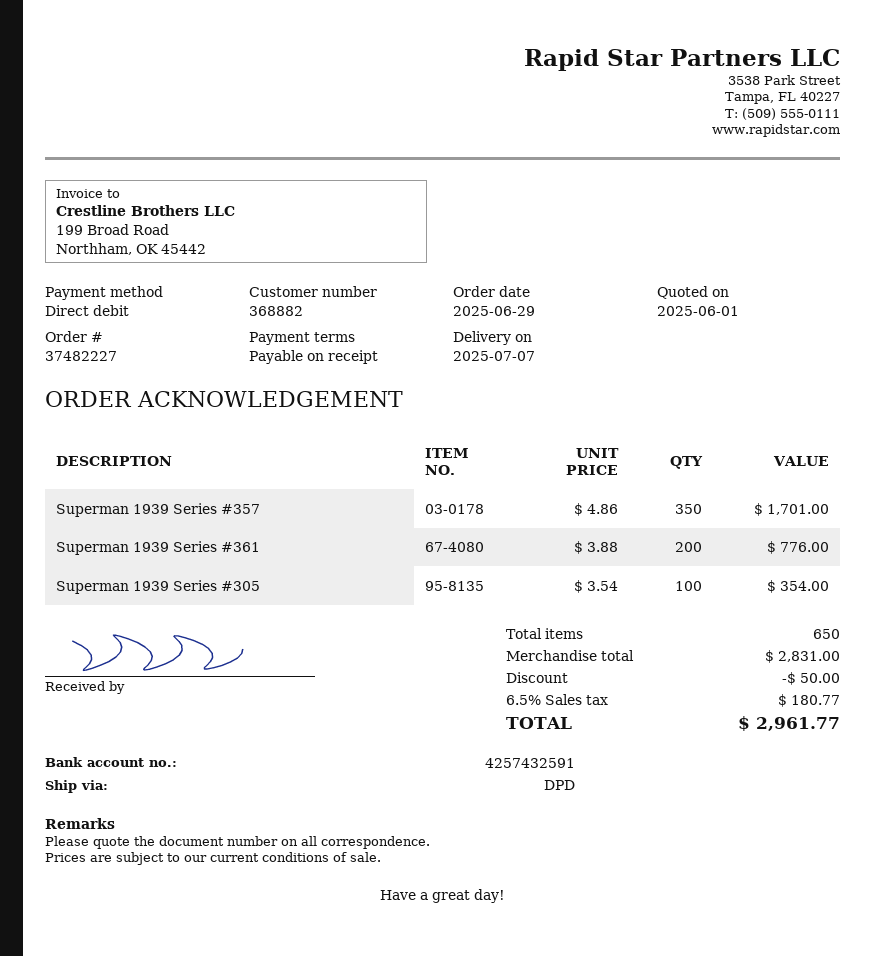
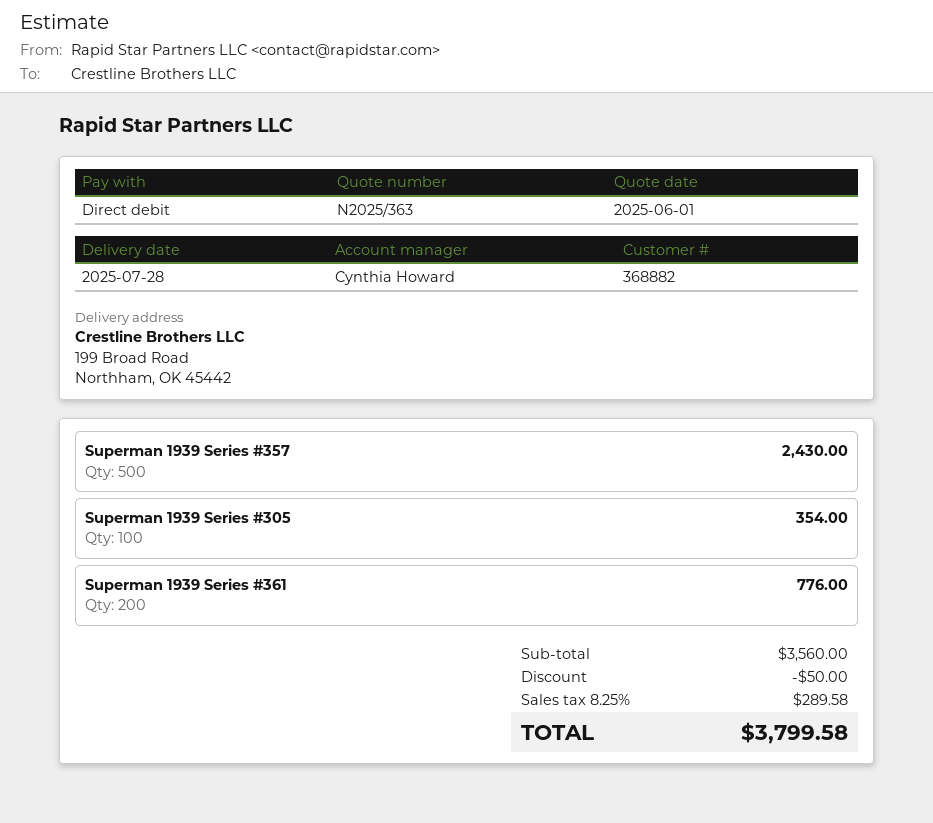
delivery date: 2025-07-07 -> 2025-07-28
Superman 1939 Series #357: 350 for 1701.00 -> 500 for 2430.00
subtotal: 2831.00 -> 3560.00
tax: 6.5% = 180.77 -> 8.25% = 289.58
total: 2961.77 -> 3799.58

